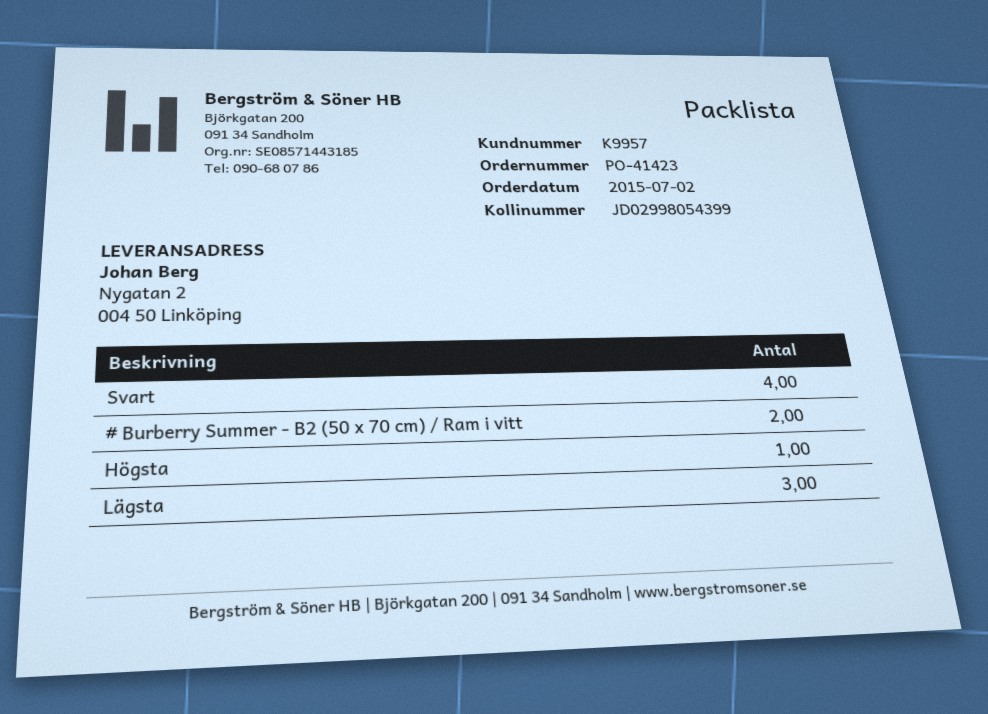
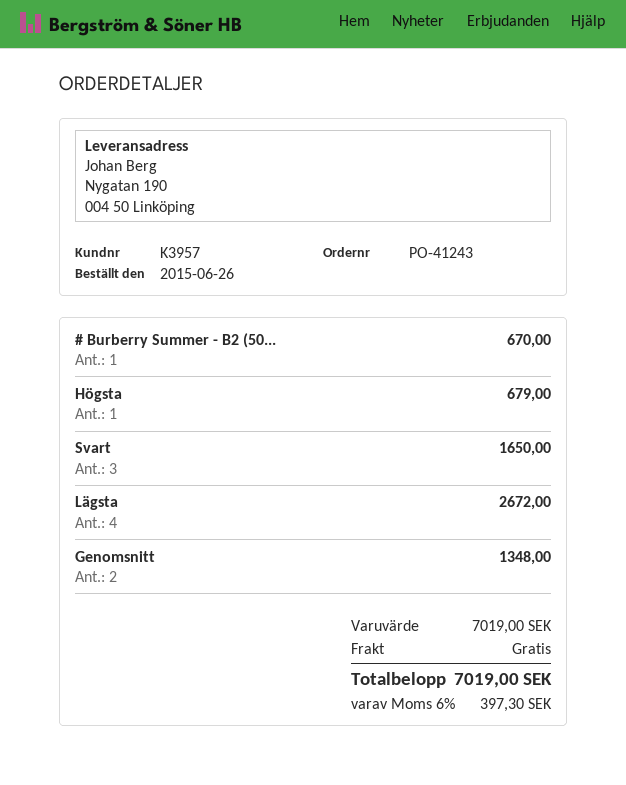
order number: PO-41423 -> PO-41243
order date: 2015-07-02 -> 2015-06-26
customer number: K9957 -> K3957
ship to: Nygatan 2, 004 50 Linköping -> Nygatan 190, 004 50 Linköping
Svart: 4 -> 3
# Burberry Summer - B2 (50 x 70 cm) / Ram i vitt: 2 -> 1
Lägsta: 3 -> 4
Genomsnitt: none -> 2

